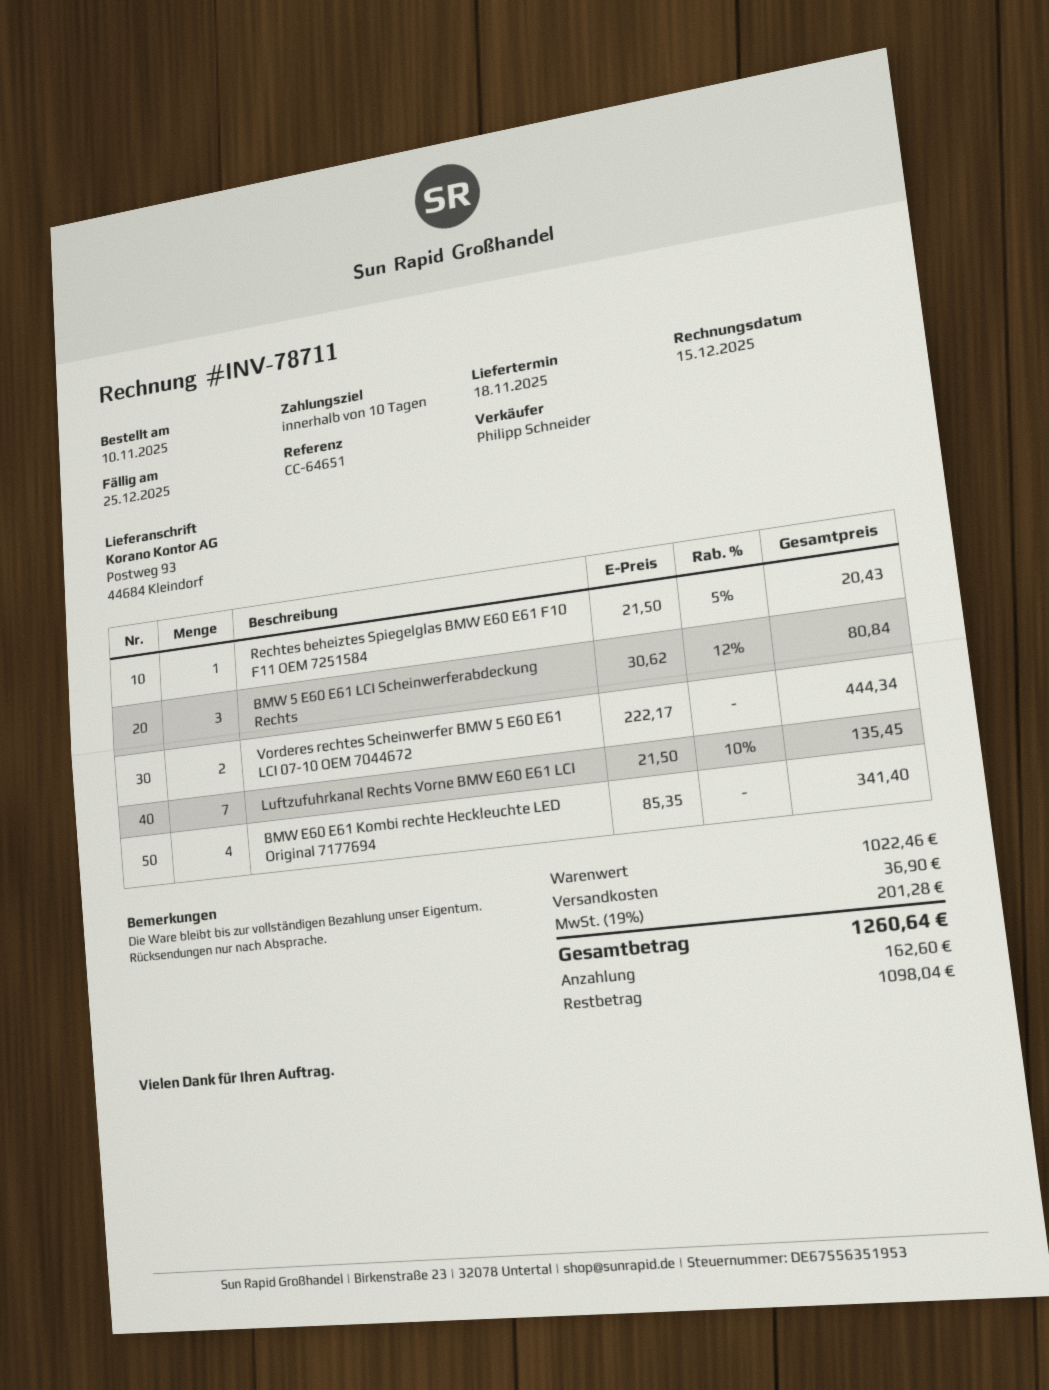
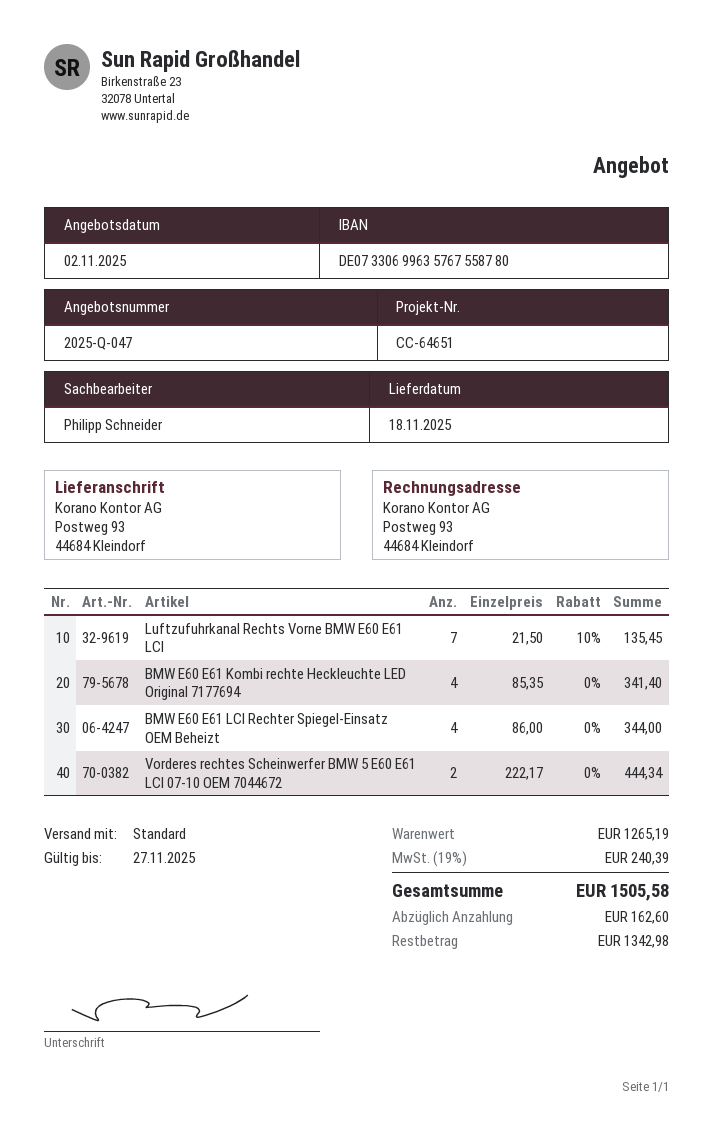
Rechtes beheiztes Spiegelglas BMW E60 E61 F10 F11 OEM 7251584: 1 x 21.50 - 5% = 20.43 -> none
BMW 5 E60 E61 LCI Scheinwerferabdeckung Rechts: 3 x 30.62 - 12% = 80.84 -> none
BMW E60 E61 LCI Rechter Spiegel-Einsatz OEM Beheizt: none -> 4 x 86.00 = 344.00
subtotal: 1022.46 -> 1265.19
shipping: 36.90 -> none
tax: 19% = 201.28 -> 19% = 240.39
total: 1260.64 -> 1505.58
balance: 1098.04 -> 1342.98

